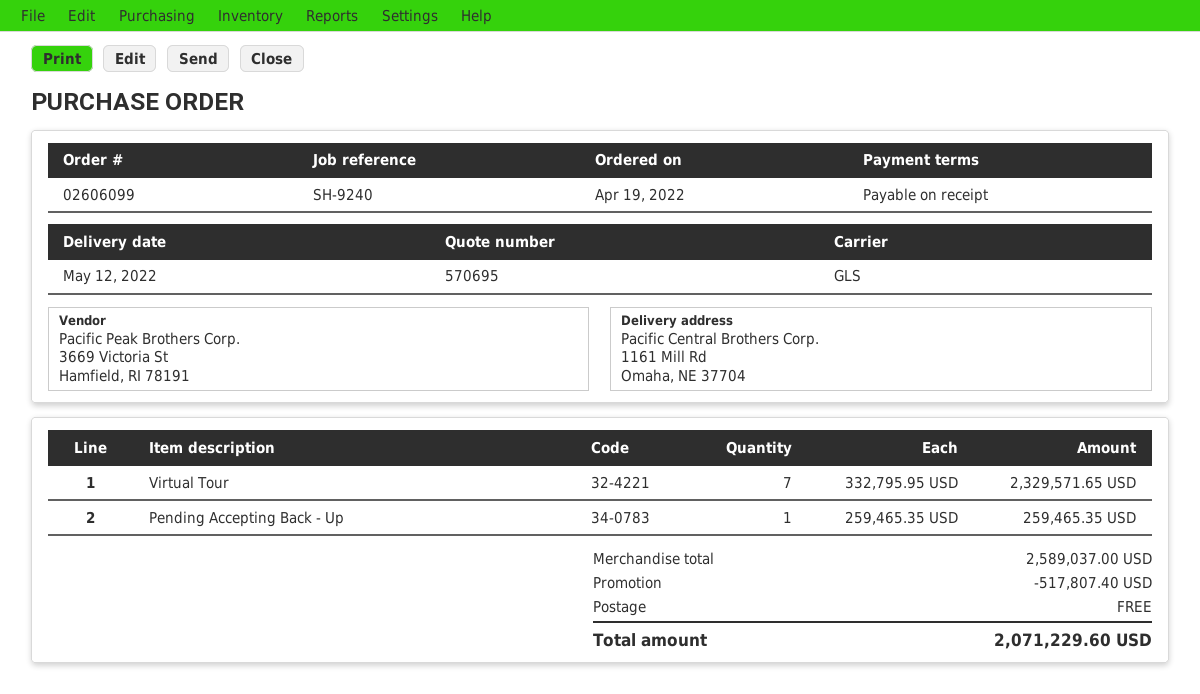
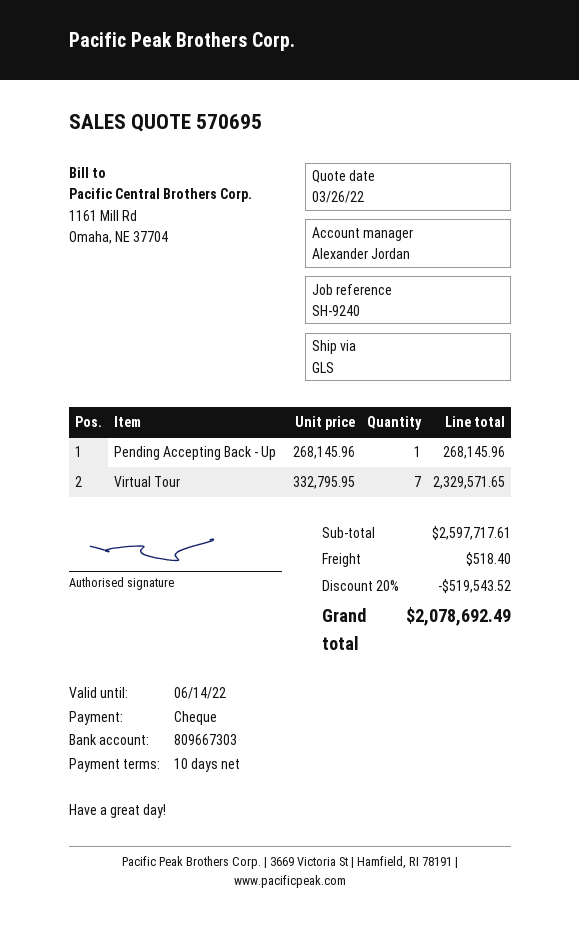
payment terms: on receipt -> 10 days
Pending Accepting Back - Up: 1 x 259465.35 = 259465.35 -> 1 x 268145.96 = 268145.96
subtotal: 2589037.00 -> 2597717.61
discount: 517807.40 -> 519543.52
shipping: 0.00 -> 518.40
total: 2071229.60 -> 2078692.49

